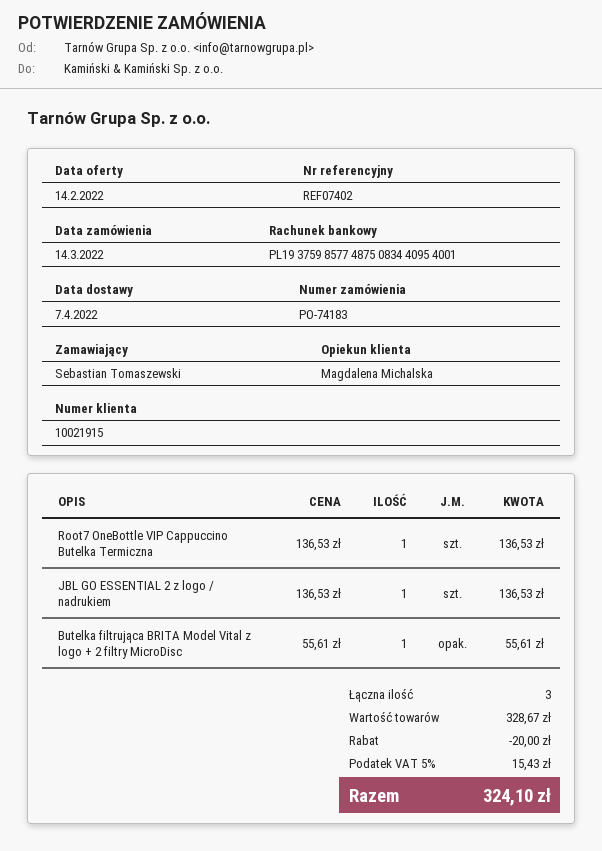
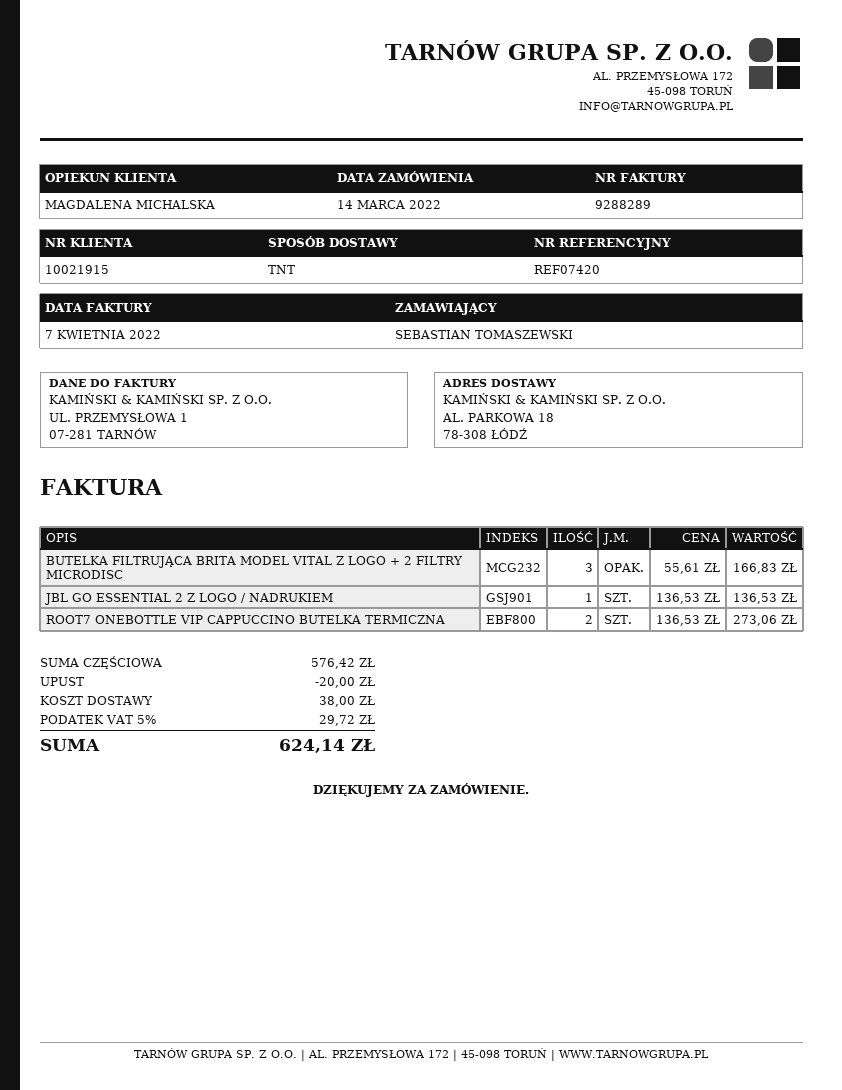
reference: REF07402 -> REF07420
Root7 OneBottle VIP Cappuccino Butelka Termiczna: 1 x 136.53 = 136.53 -> 2 x 136.53 = 273.06
Butelka filtrująca BRITA Model Vital z logo + 2 filtry MicroDisc: 1 x 55.61 = 55.61 -> 3 x 55.61 = 166.83
subtotal: 328.67 -> 576.42
shipping: none -> 38.00
tax: 5% = 15.43 -> 5% = 29.72
total: 324.10 -> 624.14

